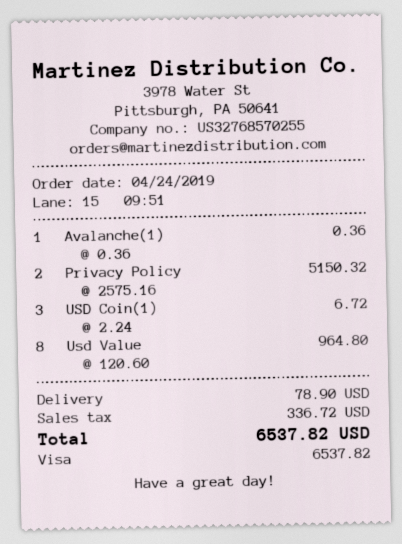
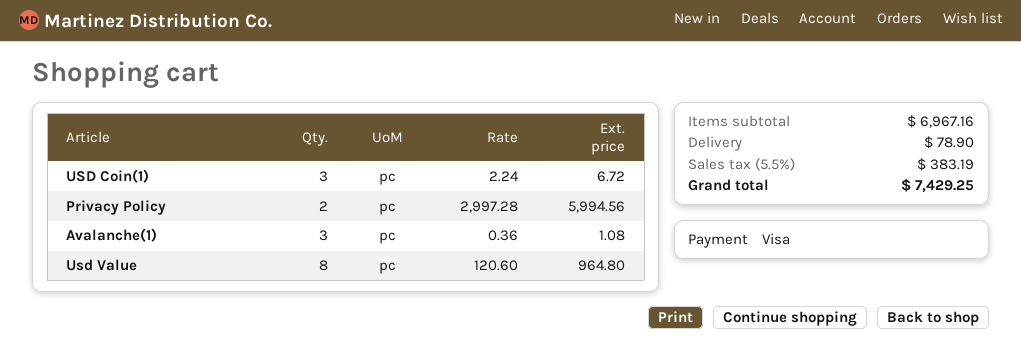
Avalanche(1): 1 x 0.36 = 0.36 -> 3 x 0.36 = 1.08
Privacy Policy: 2 x 2575.16 = 5150.32 -> 2 x 2997.28 = 5994.56
tax: 336.72 -> 383.19
total: 6537.82 -> 7429.25

